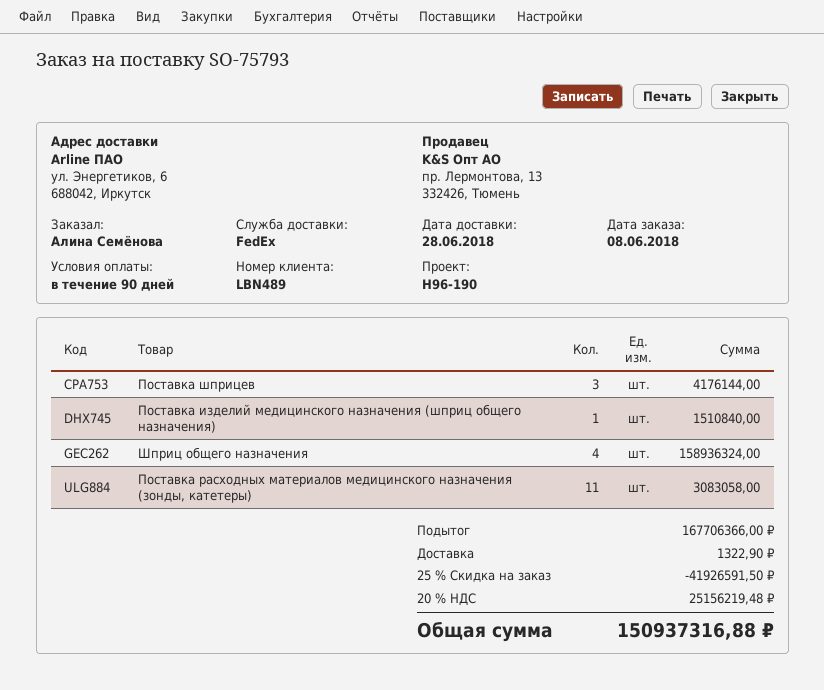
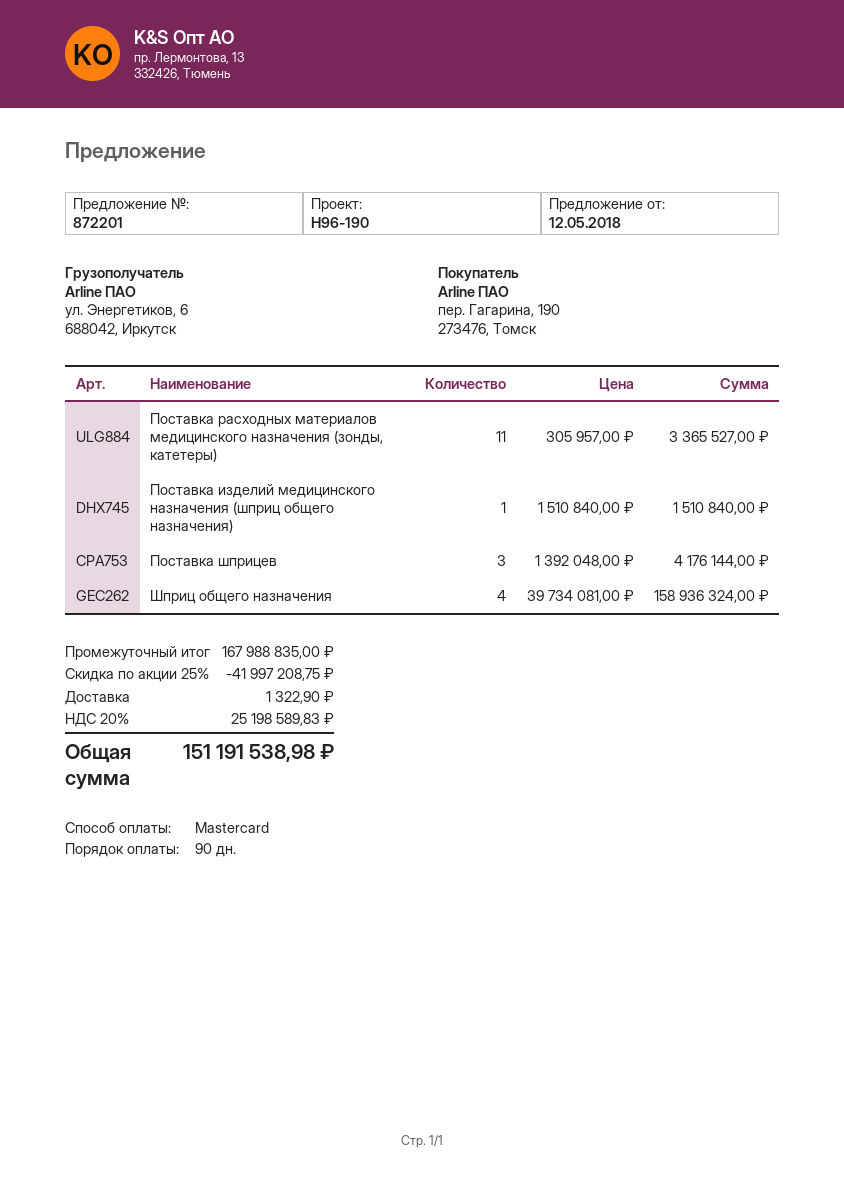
Поставка расходных материалов медицинского назначения (зонды, катетеры): 11 for 3083058.00 -> 11 for 3365527.00
subtotal: 167706366.00 -> 167988835.00
discount: 25% = 41926591.50 -> 25% = 41997208.75
tax: 20% = 25156219.48 -> 20% = 25198589.83
total: 150937316.88 -> 151191538.98

